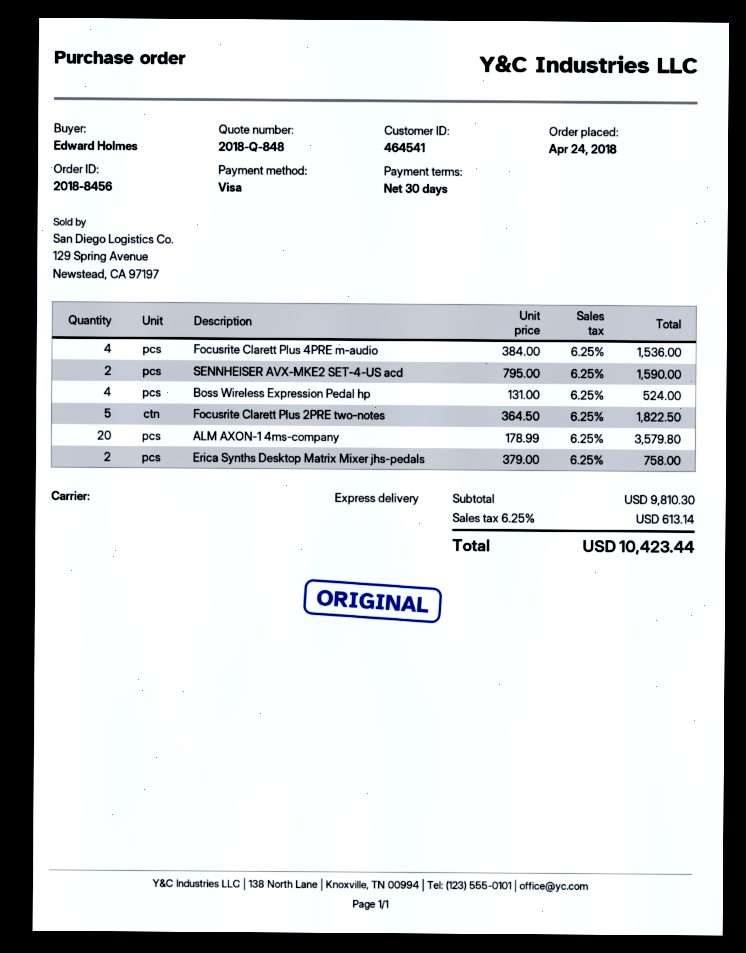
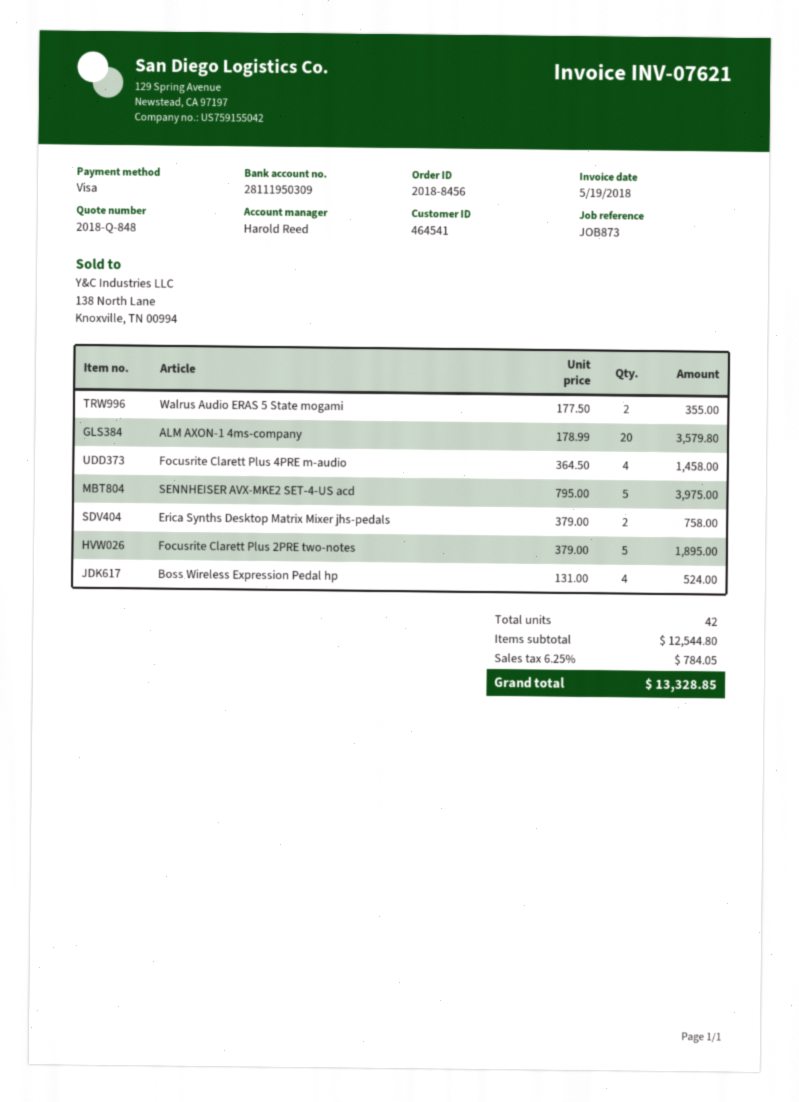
Focusrite Clarett Plus 4PRE m-audio: 4 x 384.00 = 1536.00 -> 4 x 364.50 = 1458.00
SENNHEISER AVX-MKE2 SET-4-US acd: 2 x 795.00 = 1590.00 -> 5 x 795.00 = 3975.00
Focusrite Clarett Plus 2PRE two-notes: 5 x 364.50 = 1822.50 -> 5 x 379.00 = 1895.00
Walrus Audio ERAS 5 State mogami: none -> 2 x 177.50 = 355.00
subtotal: 9810.30 -> 12544.80
tax: 6.25% = 613.14 -> 6.25% = 784.05
total: 10423.44 -> 13328.85

